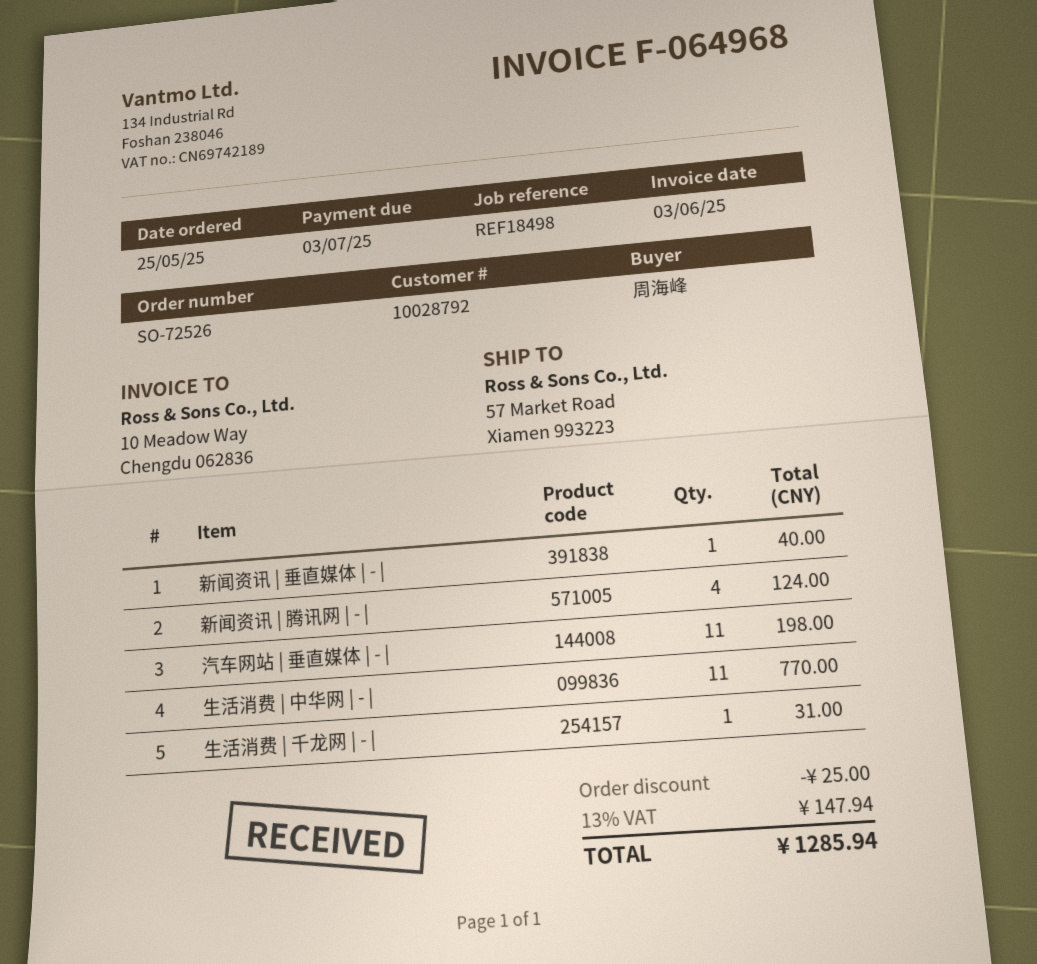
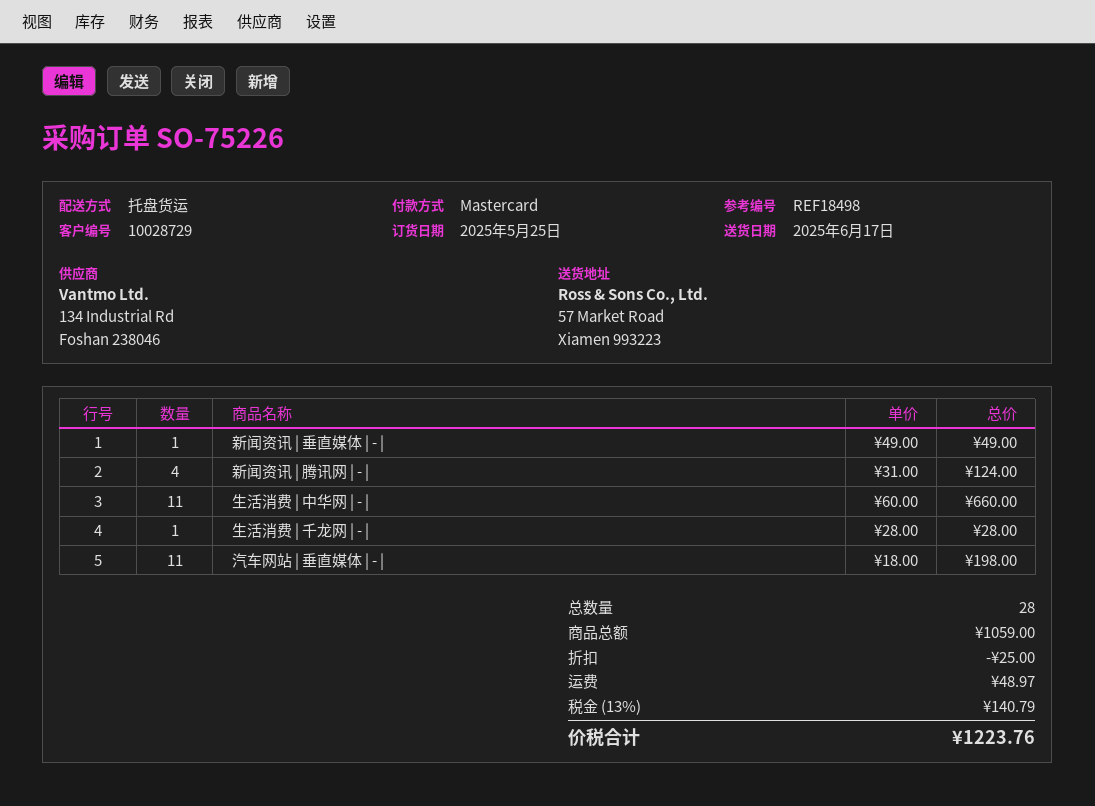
order number: SO-72526 -> SO-75226
customer number: 10028792 -> 10028729
新闻资讯 | 垂直媒体 | - |: 1 for 40.00 -> 1 for 49.00
生活消费 | 中华网 | - |: 11 for 770.00 -> 11 for 660.00
生活消费 | 千龙网 | - |: 1 for 31.00 -> 1 for 28.00
shipping: none -> 48.97
tax: 13% = 147.94 -> 13% = 140.79
total: 1285.94 -> 1223.76

